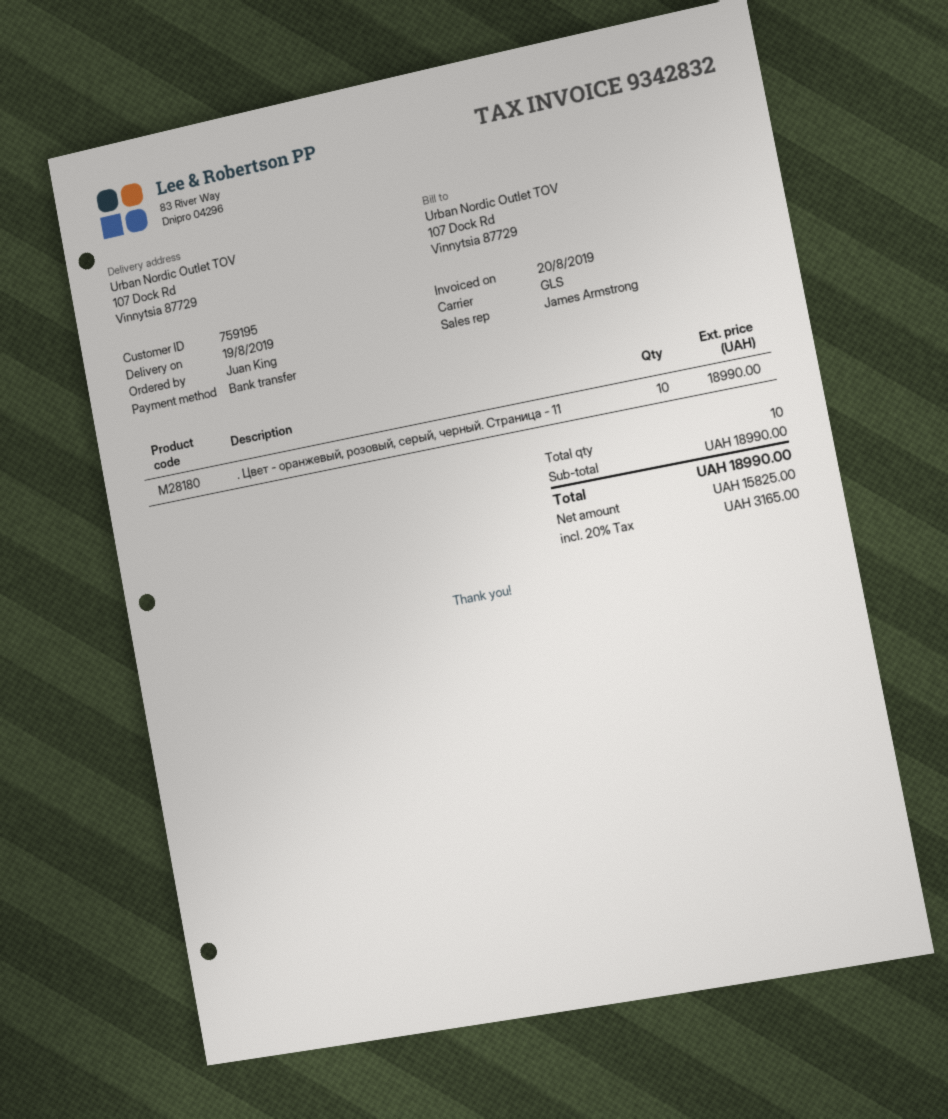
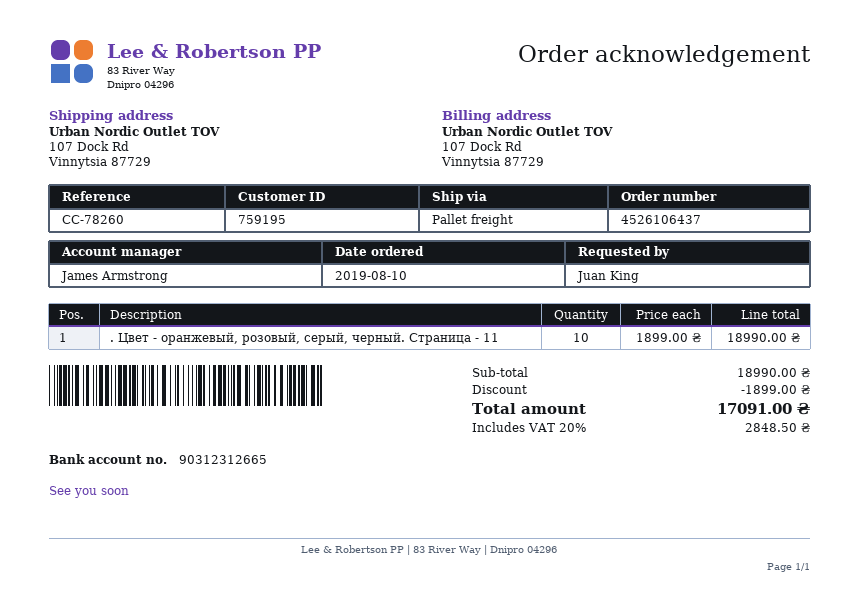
shipping method: GLS -> pallet freight
discount: none -> 1899.00
tax: 20% = 3165.00 -> 20% = 2848.50
total: 18990.00 -> 17091.00

